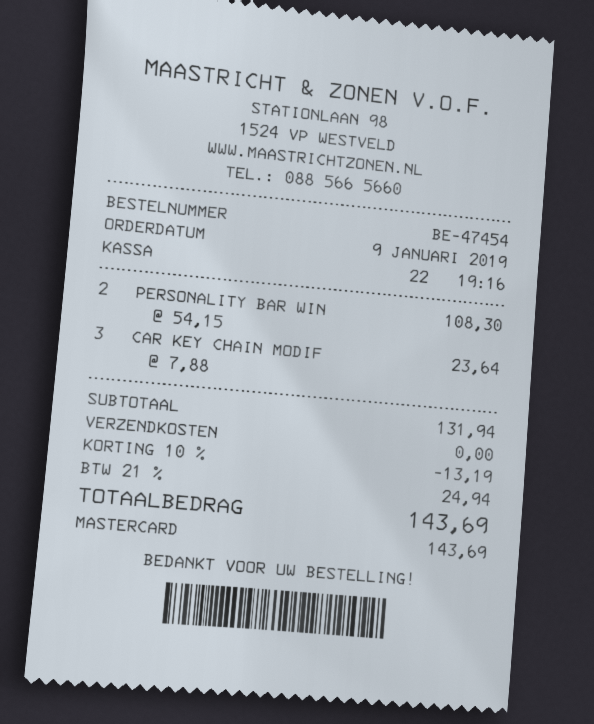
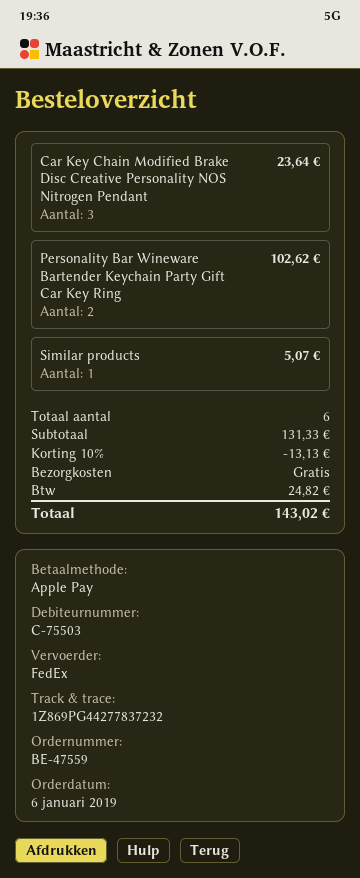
order number: BE-47454 -> BE-47559
order date: 2019-01-09 -> 2019-01-06
payment method: Mastercard -> Apple Pay
PERSONALITY BAR WIN: 2 for 108.30 -> 2 for 102.62
Similar products: none -> 1 for 5.07
subtotal: 131.94 -> 131.33
discount: 10% = 13.19 -> 10% = 13.13
tax: 24.94 -> 24.82
total: 143.69 -> 143.02

